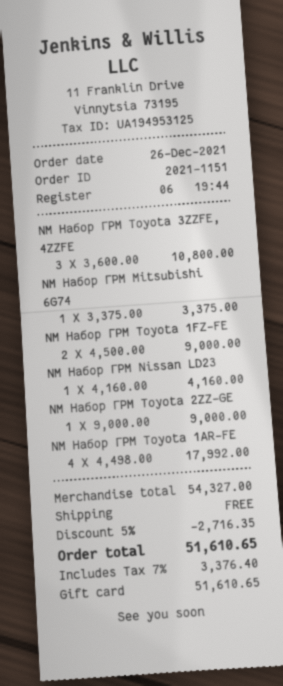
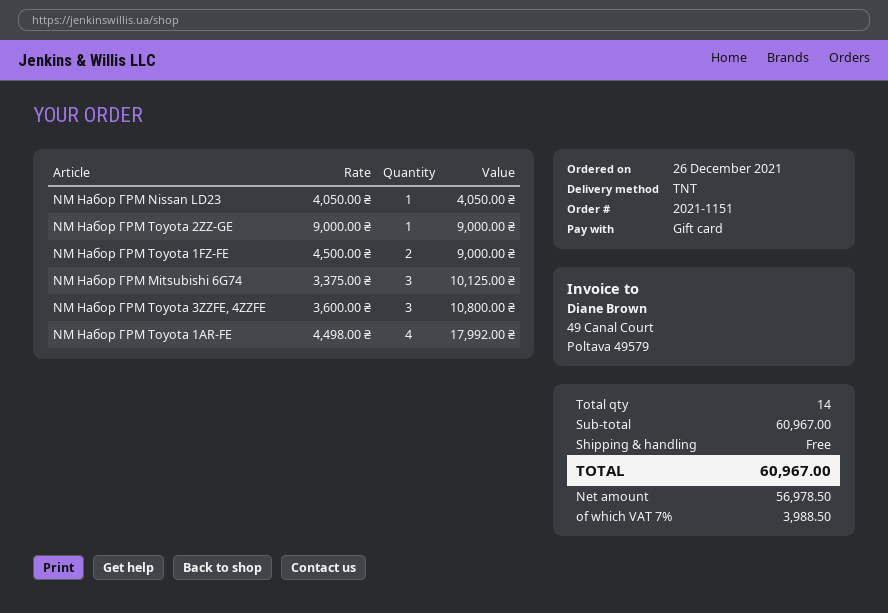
NM Набор ГРМ Mitsubishi 6G74: 1 x 3375.00 = 3375.00 -> 3 x 3375.00 = 10125.00
NM Набор ГРМ Nissan LD23: 1 x 4160.00 = 4160.00 -> 1 x 4050.00 = 4050.00
subtotal: 54327.00 -> 60967.00
discount: 5% = 2716.35 -> none
tax: 7% = 3376.40 -> 7% = 3988.50
total: 51610.65 -> 60967.00

